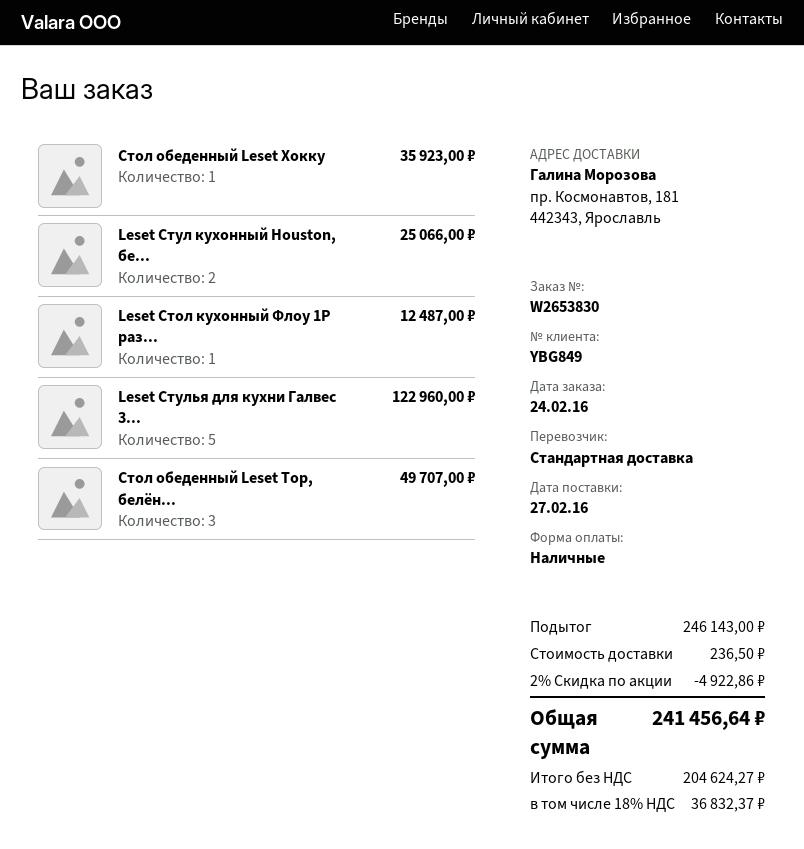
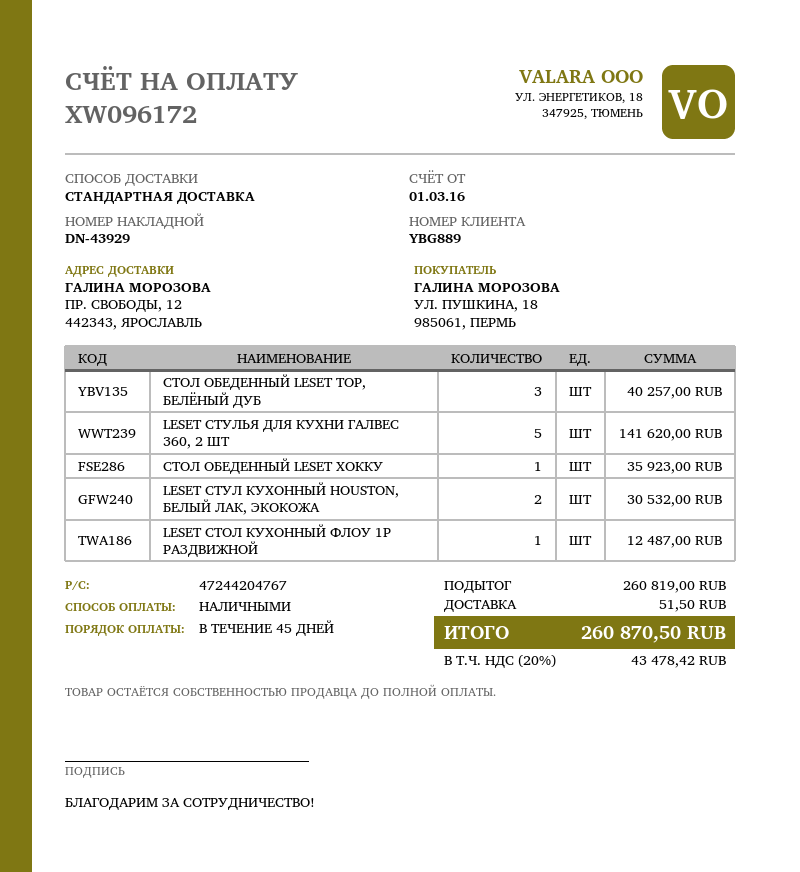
customer number: YBG849 -> YBG889
ship to: пр. Космонавтов, 181, 442343, Ярославль -> ПР. СВОБОДЫ, 12, 442343, ЯРОСЛАВЛЬ
Leset Стул кухонный Houston, бе...: 2 for 25066.00 -> 2 for 30532.00
Leset Стулья для кухни Галвес 3...: 5 for 122960.00 -> 5 for 141620.00
Стол обеденный Leset Тор, белён...: 3 for 49707.00 -> 3 for 40257.00
subtotal: 246143.00 -> 260819.00
discount: 2% = 4922.86 -> none
shipping: 236.50 -> 51.50
tax: 18% = 36832.37 -> 20% = 43478.42
total: 241456.64 -> 260870.50

